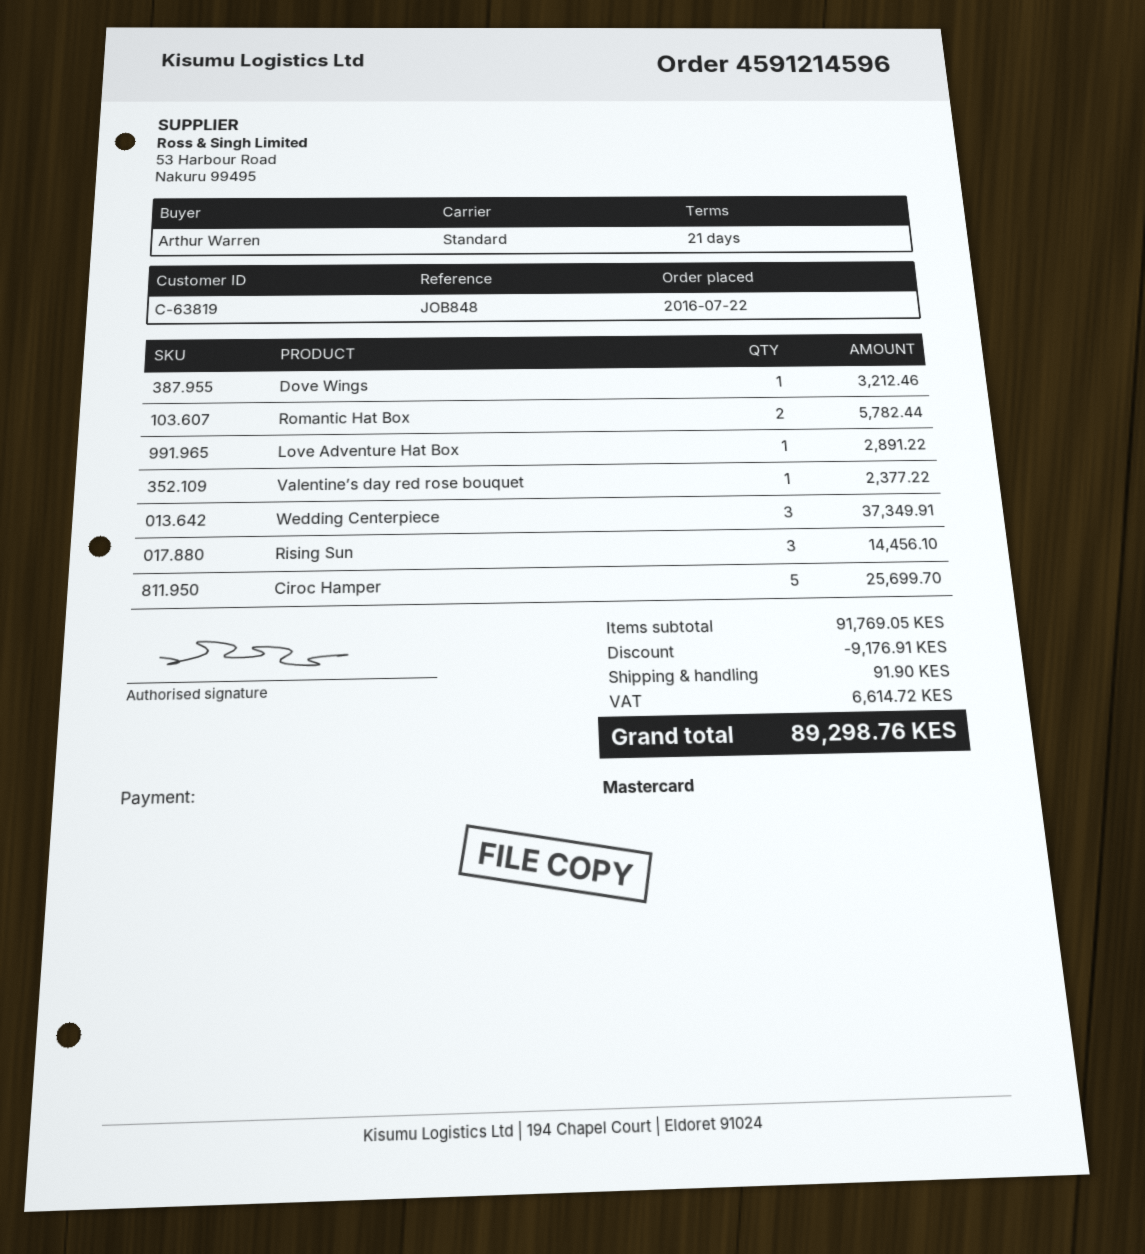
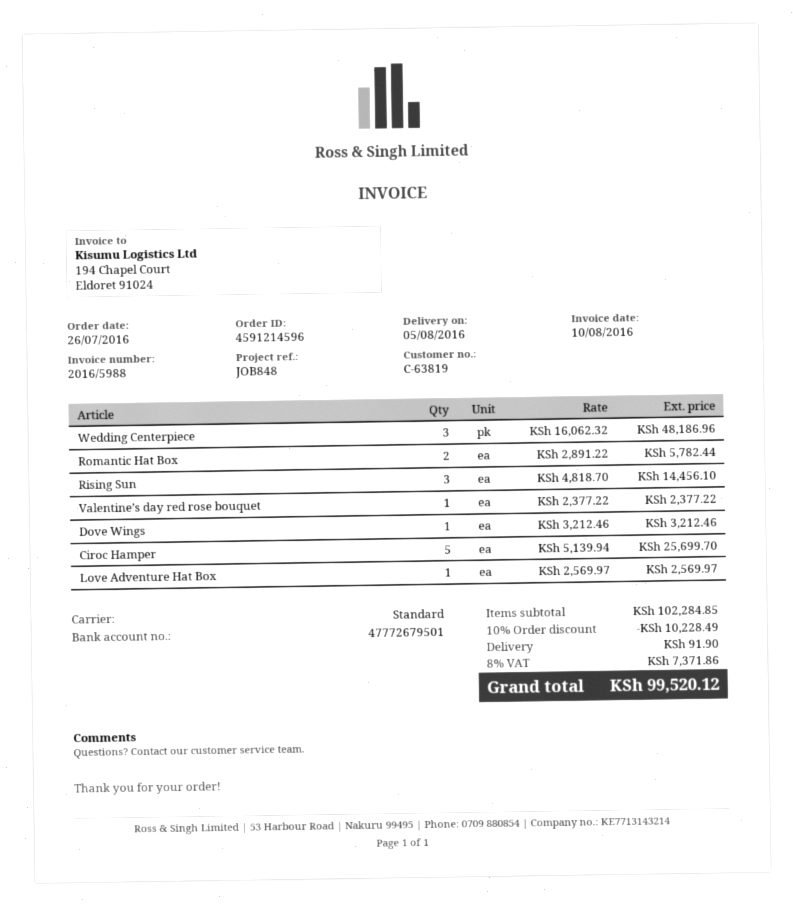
order date: 2016-07-22 -> 2016-07-26
Love Adventure Hat Box: 1 for 2891.22 -> 1 for 2569.97
Wedding Centerpiece: 3 for 37349.91 -> 3 for 48186.96
subtotal: 91769.05 -> 102284.85
discount: 9176.91 -> 10228.49
tax: 6614.72 -> 7371.86
total: 89298.76 -> 99520.12

